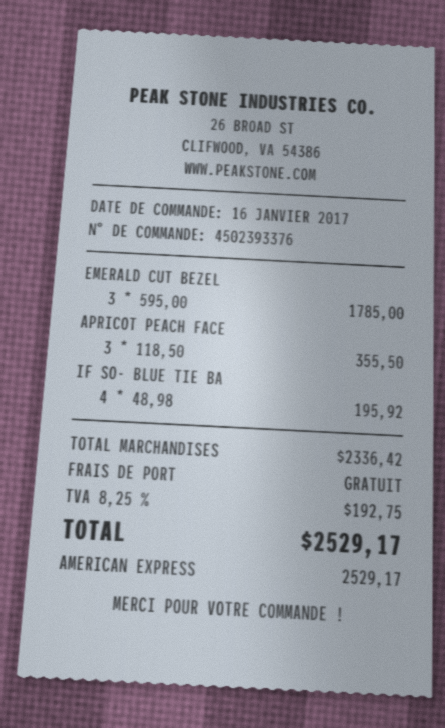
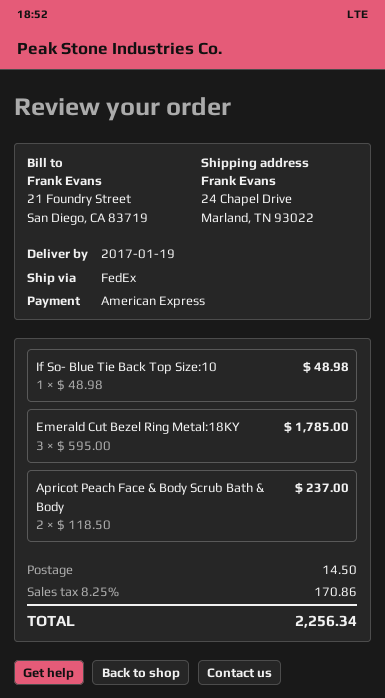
APRICOT PEACH FACE: 3 x 118.50 = 355.50 -> 2 x 118.50 = 237.00
IF SO- BLUE TIE BA: 4 x 48.98 = 195.92 -> 1 x 48.98 = 48.98
shipping: 0.00 -> 14.50
tax: 8.25% = 192.75 -> 8.25% = 170.86
total: 2529.17 -> 2256.34

